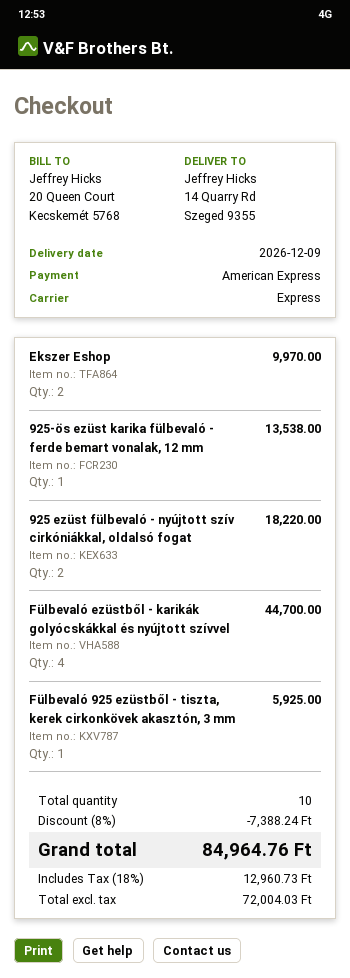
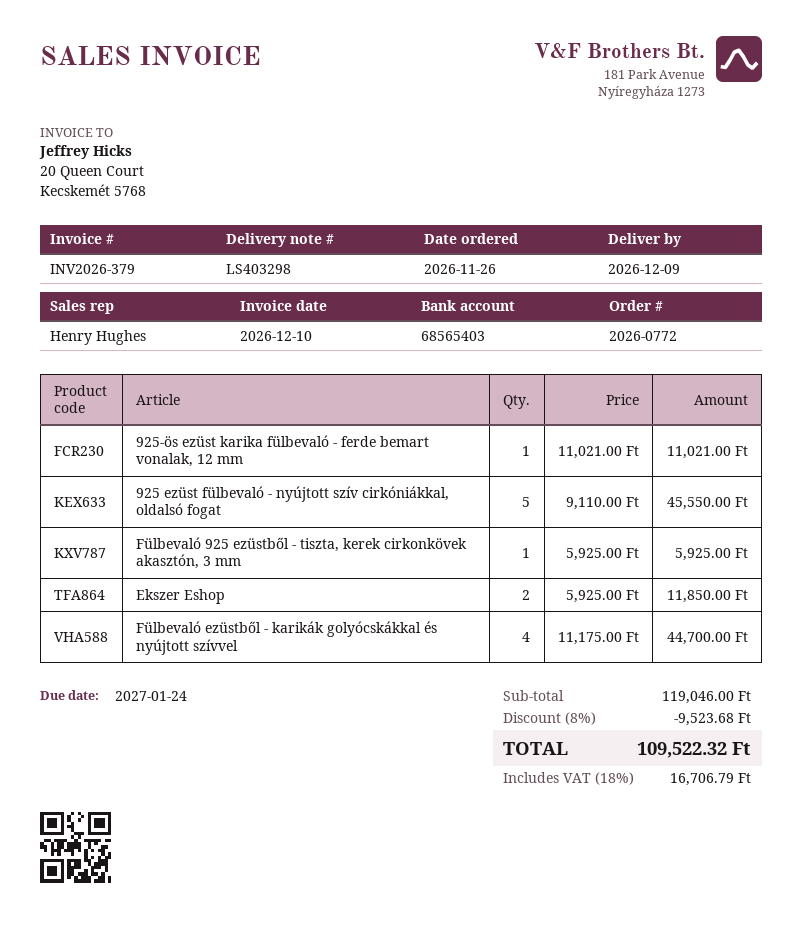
Ekszer Eshop: 2 for 9970.00 -> 2 for 11850.00
925-ös ezüst karika fülbevaló - ferde bemart vonalak, 12 mm: 1 for 13538.00 -> 1 for 11021.00
925 ezüst fülbevaló - nyújtott szív cirkóniákkal, oldalsó fogat: 2 for 18220.00 -> 5 for 45550.00
discount: 8% = 7388.24 -> 8% = 9523.68
tax: 18% = 12960.73 -> 18% = 16706.79
total: 84964.76 -> 109522.32

